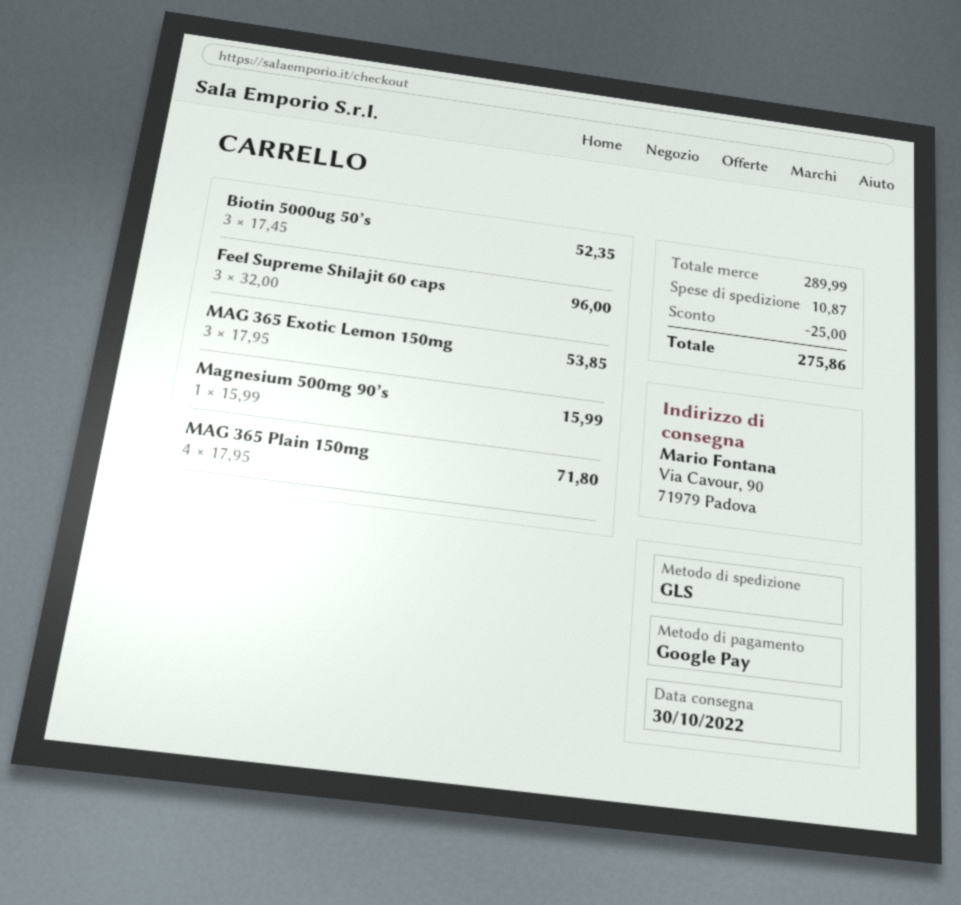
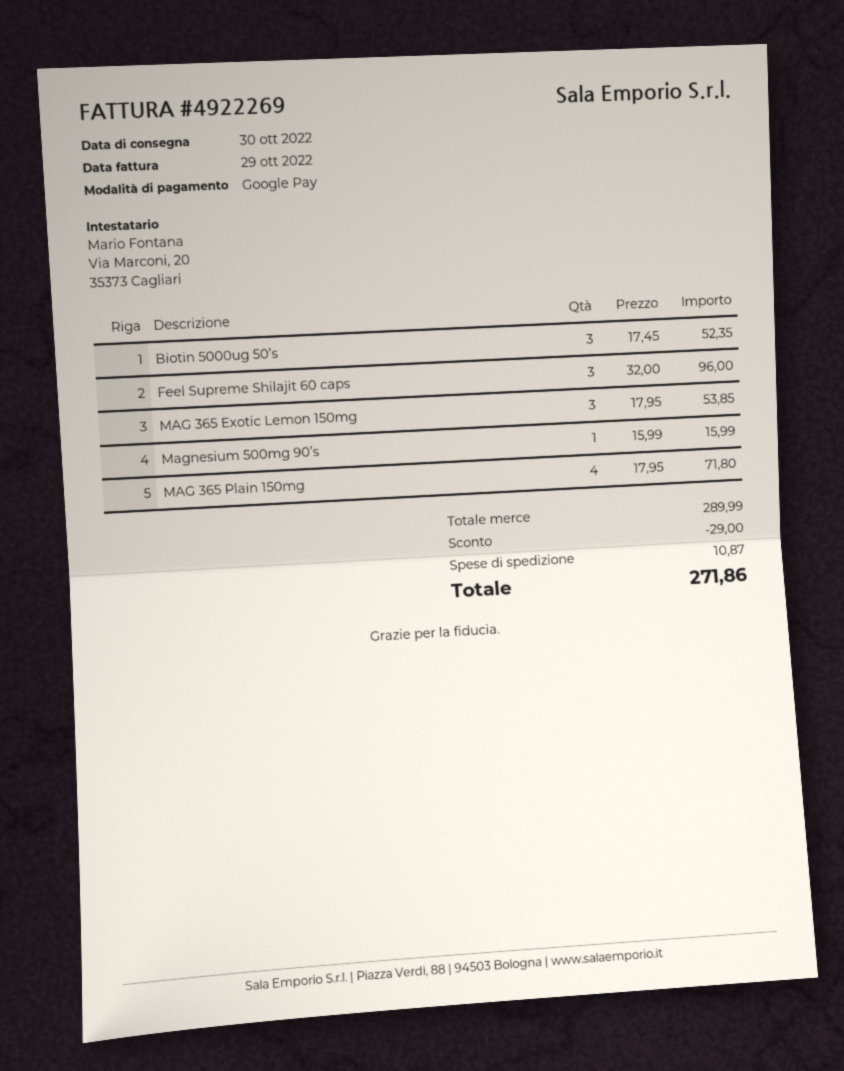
discount: 25.00 -> 29.00
total: 275.86 -> 271.86

